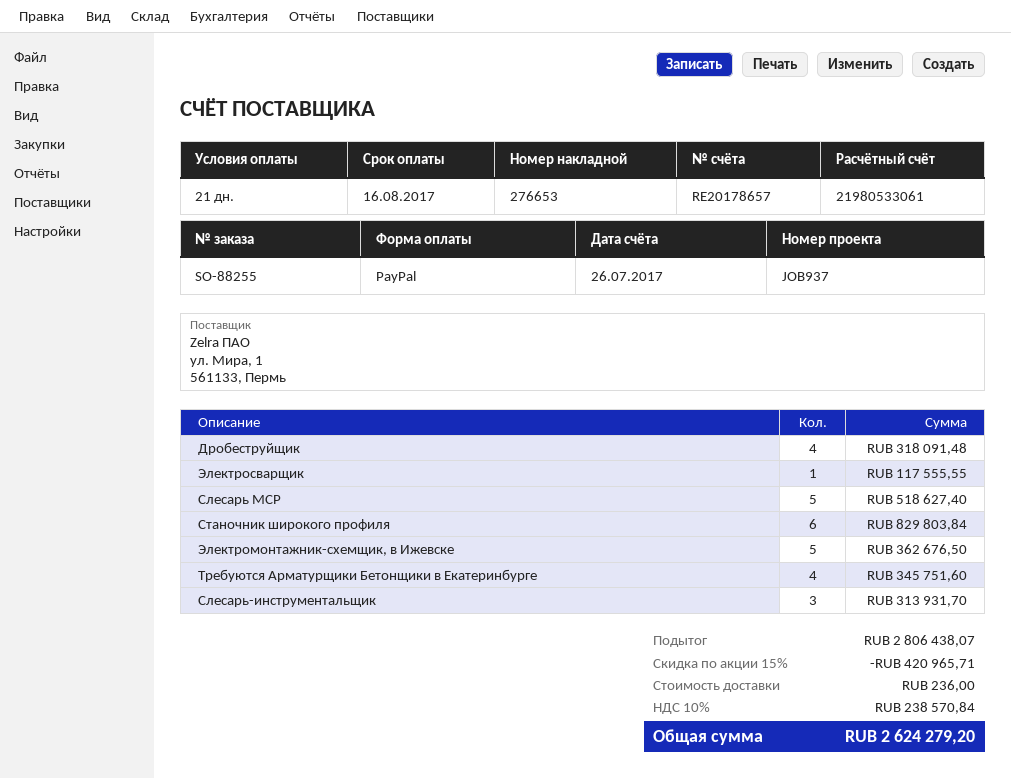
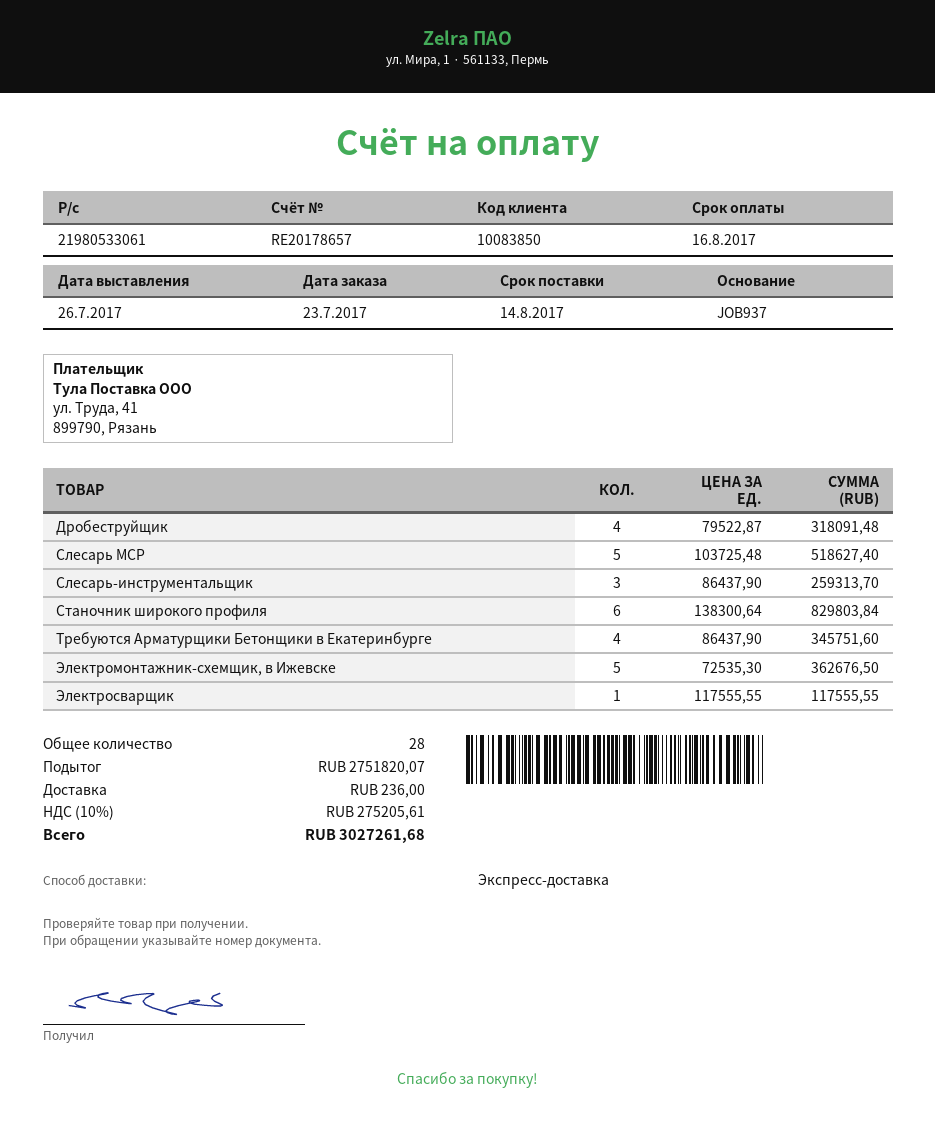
Слесарь-инструментальщик: 3 for 313931.70 -> 3 for 259313.70
subtotal: 2806438.07 -> 2751820.07
discount: 15% = 420965.71 -> none
tax: 10% = 238570.84 -> 10% = 275205.61
total: 2624279.20 -> 3027261.68

